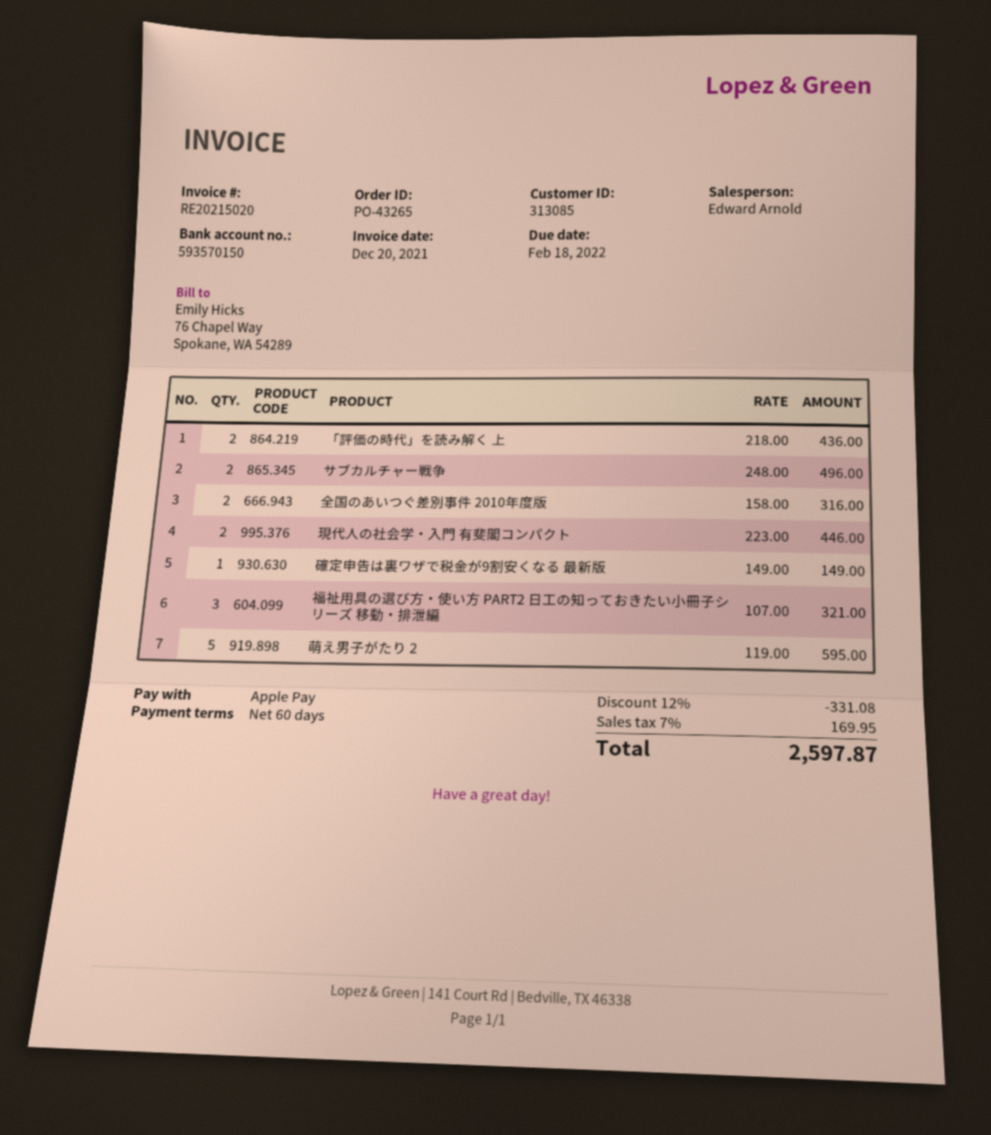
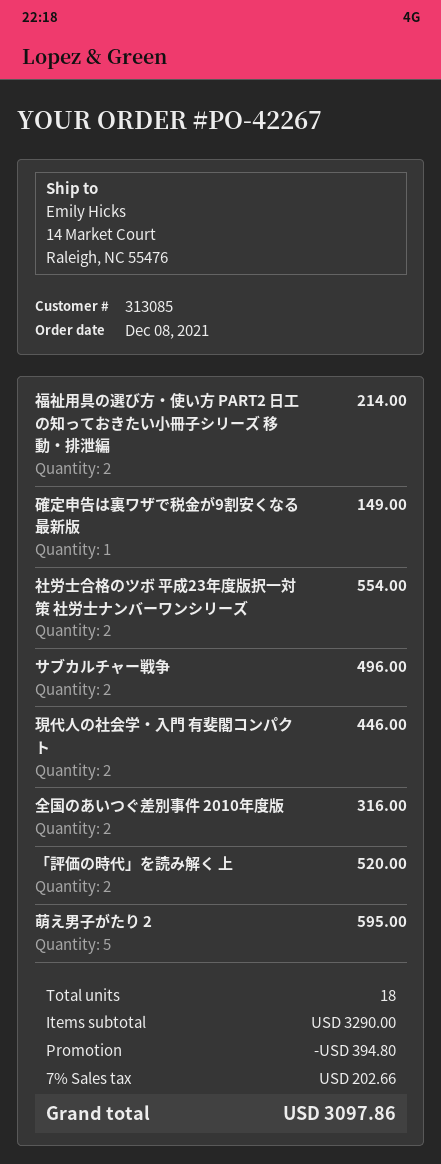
order number: PO-43265 -> PO-42267
「評価の時代」を読み解く 上: 2 for 436.00 -> 2 for 520.00
福祉用具の選び方・使い方 PART2 日工の知っておきたい小冊子シリーズ 移動・排泄編: 3 for 321.00 -> 2 for 214.00
社労士合格のツボ 平成23年度版択一対策 社労士ナンバーワンシリーズ: none -> 2 for 554.00
discount: 331.08 -> 394.80
tax: 7% = 169.95 -> 7% = 202.66
total: 2597.87 -> 3097.86

